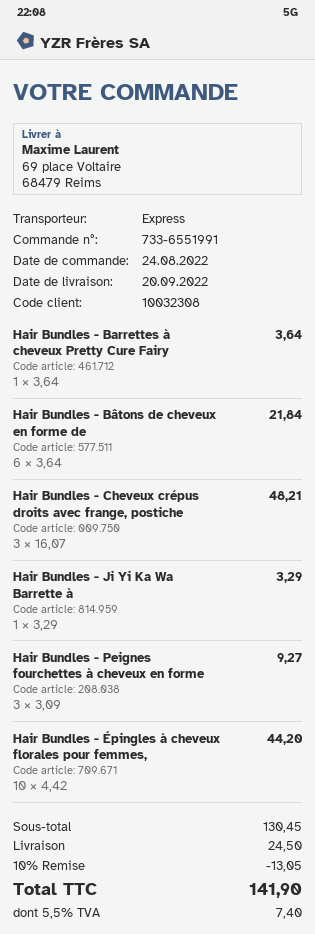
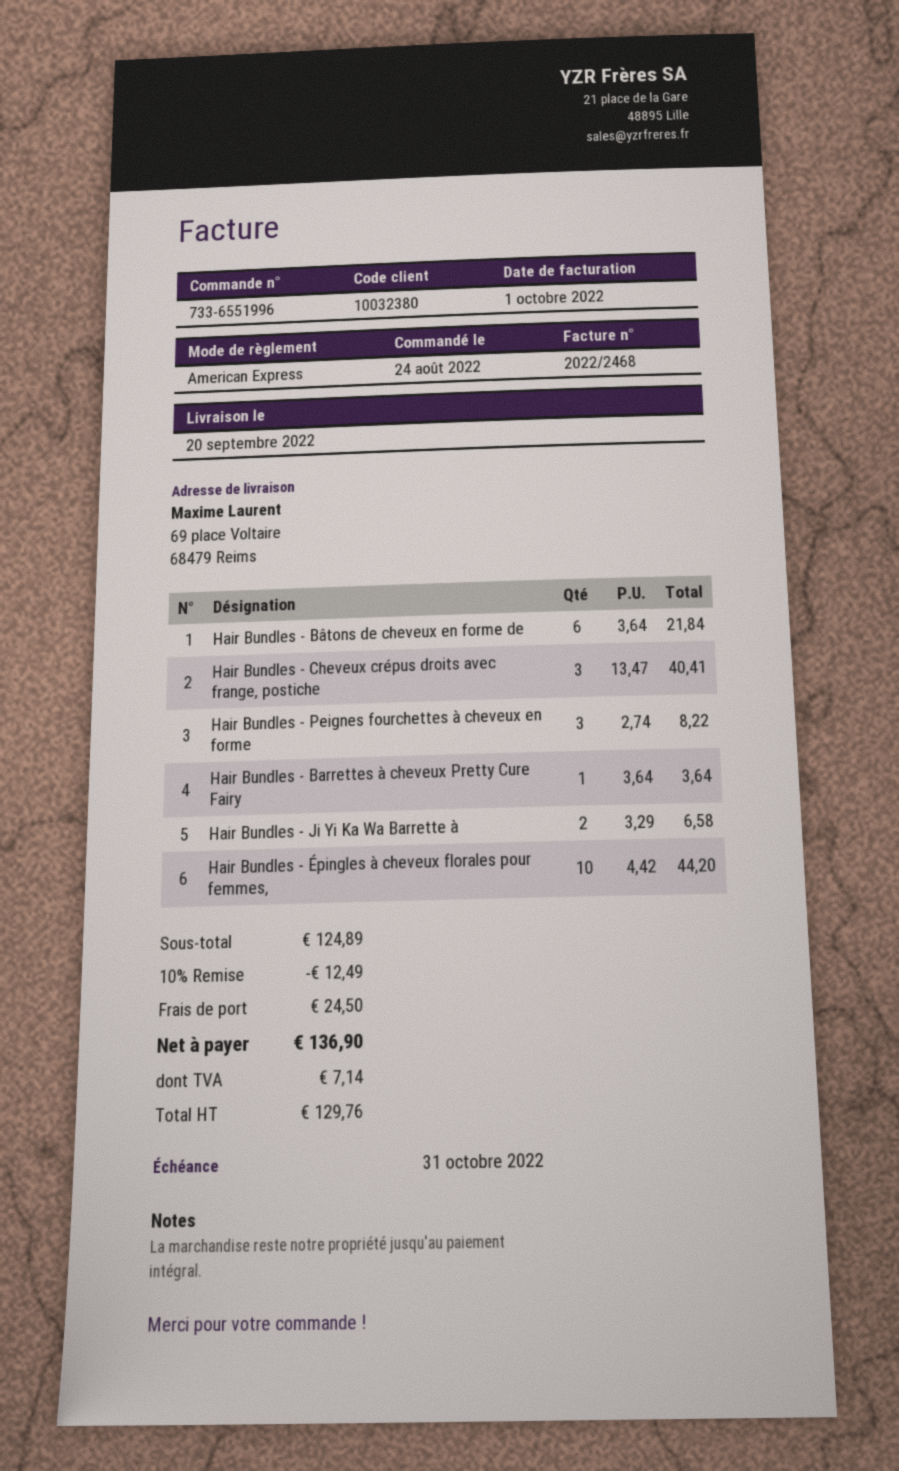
order number: 733-6551991 -> 733-6551996
customer number: 10032308 -> 10032380
Hair Bundles - Cheveux crépus droits avec frange, postiche: 3 x 16.07 = 48.21 -> 3 x 13.47 = 40.41
Hair Bundles - Ji Yi Ka Wa Barrette à: 1 x 3.29 = 3.29 -> 2 x 3.29 = 6.58
Hair Bundles - Peignes fourchettes à cheveux en forme: 3 x 3.09 = 9.27 -> 3 x 2.74 = 8.22
subtotal: 130.45 -> 124.89
discount: 10% = 13.05 -> 10% = 12.49
tax: 7.40 -> 7.14
total: 141.90 -> 136.90

